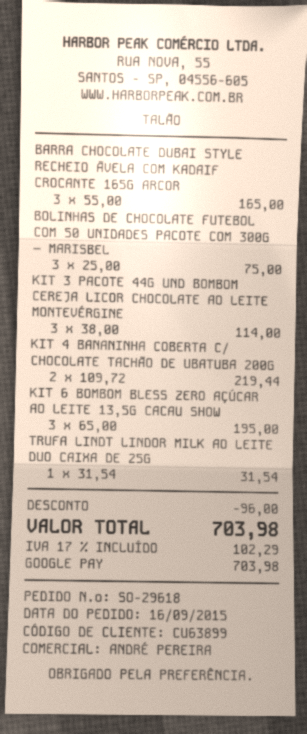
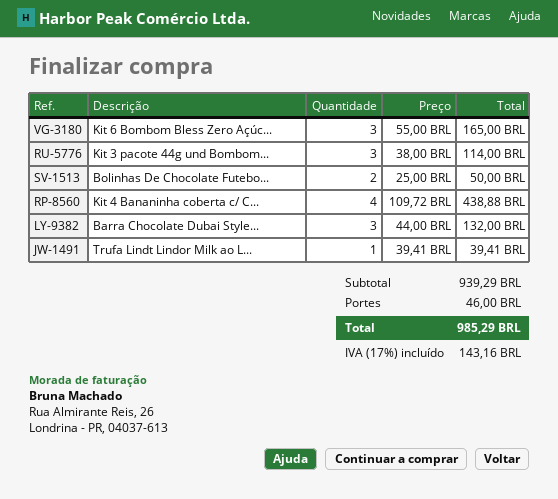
BARRA CHOCOLATE DUBAI STYLE RECHEIO ÃVELA COM KADAIF CROCANTE 165G ARCOR: 3 x 55.00 = 165.00 -> 3 x 44.00 = 132.00
BOLINHAS DE CHOCOLATE FUTEBOL COM 50 UNIDADES PACOTE COM 300G – MARISBEL: 3 x 25.00 = 75.00 -> 2 x 25.00 = 50.00
KIT 4 BANANINHA COBERTA C/ CHOCOLATE TACHÃO DE UBATUBA 200G: 2 x 109.72 = 219.44 -> 4 x 109.72 = 438.88
KIT 6 BOMBOM BLESS ZERO AÇÚCAR AO LEITE 13,5G CACAU SHOW: 3 x 65.00 = 195.00 -> 3 x 55.00 = 165.00
TRUFA LINDT LINDOR MILK AO LEITE DUO CAIXA DE 25G: 1 x 31.54 = 31.54 -> 1 x 39.41 = 39.41
discount: 96.00 -> none
shipping: none -> 46.00
tax: 17% = 102.29 -> 17% = 143.16
total: 703.98 -> 985.29

